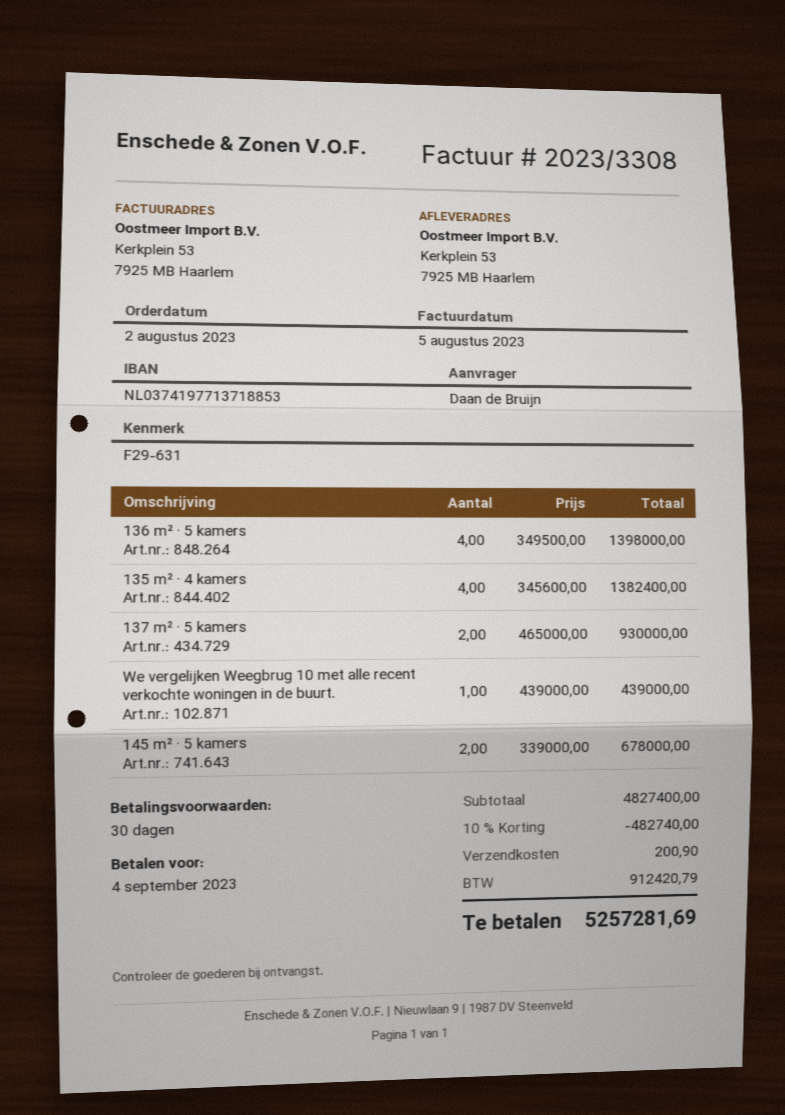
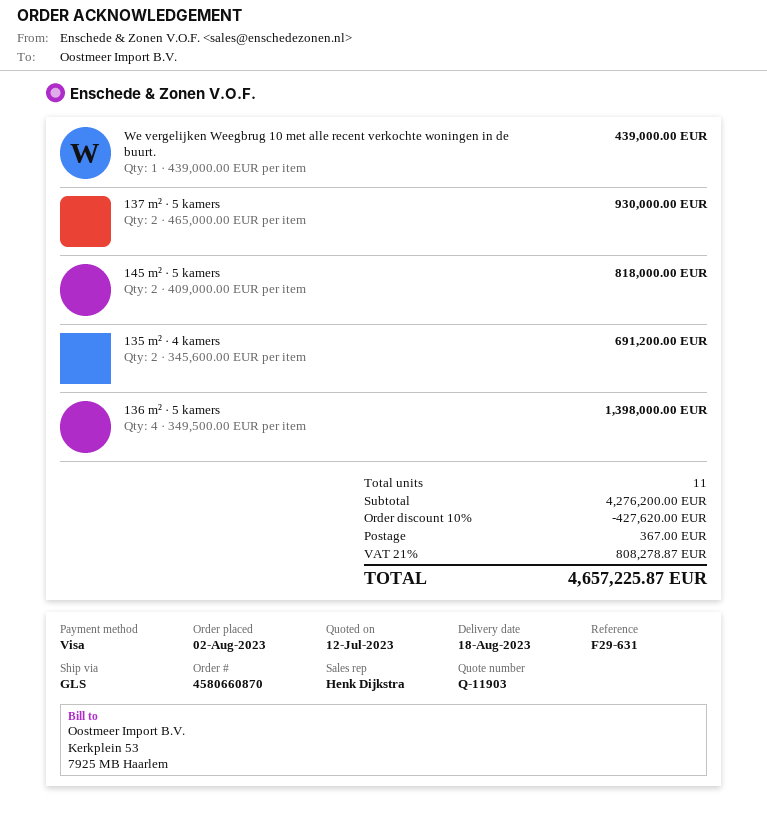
135 m² · 4 kamers: 4 x 345600.00 = 1382400.00 -> 2 x 345600.00 = 691200.00
145 m² · 5 kamers: 2 x 339000.00 = 678000.00 -> 2 x 409000.00 = 818000.00
subtotal: 4827400.00 -> 4276200.00
discount: 10% = 482740.00 -> 10% = 427620.00
shipping: 200.90 -> 367.00
tax: 912420.79 -> 808278.87
total: 5257281.69 -> 4657225.87

